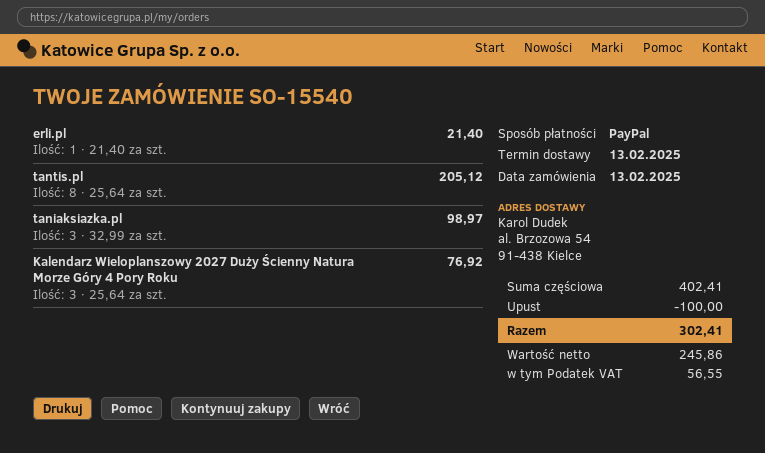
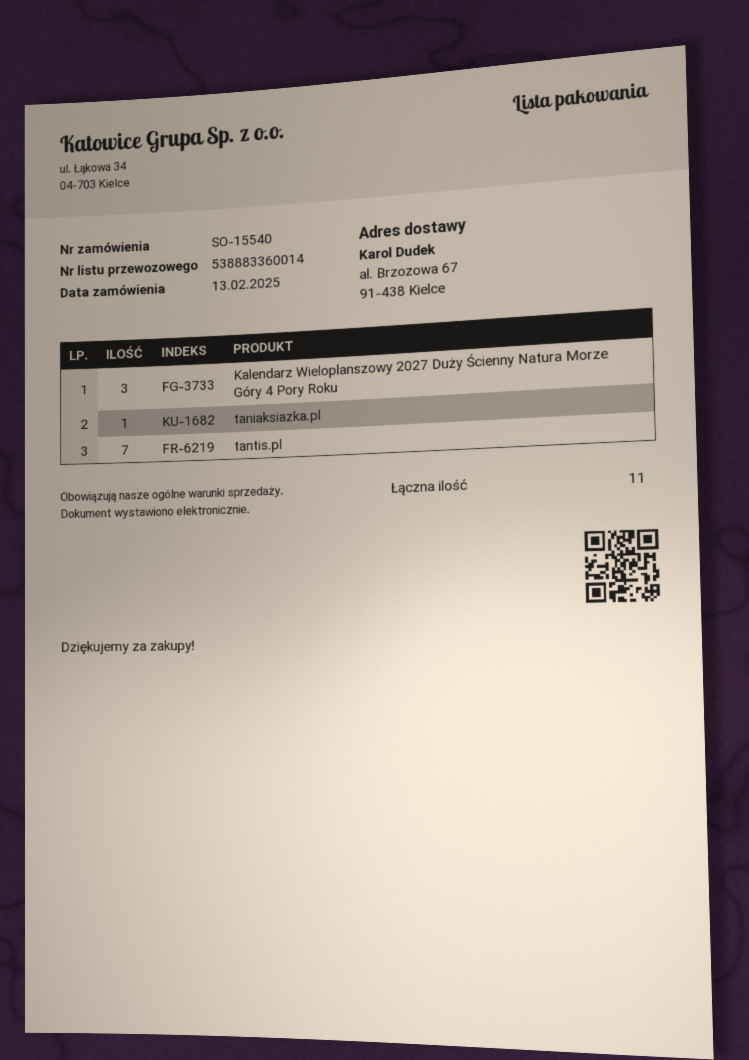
ship to: al. Brzozowa 54, 91-438 Kielce -> al. Brzozowa 67, 91-438 Kielce
erli.pl: 1 -> none
tantis.pl: 8 -> 7
taniaksiazka.pl: 3 -> 1

